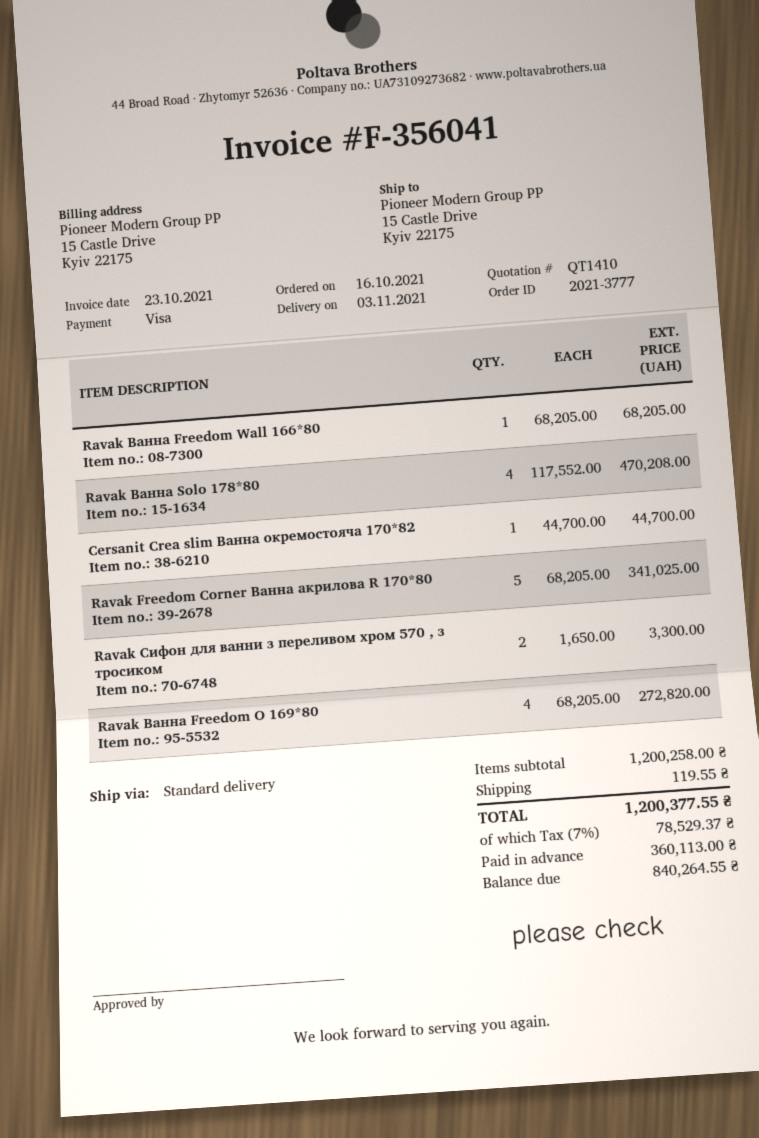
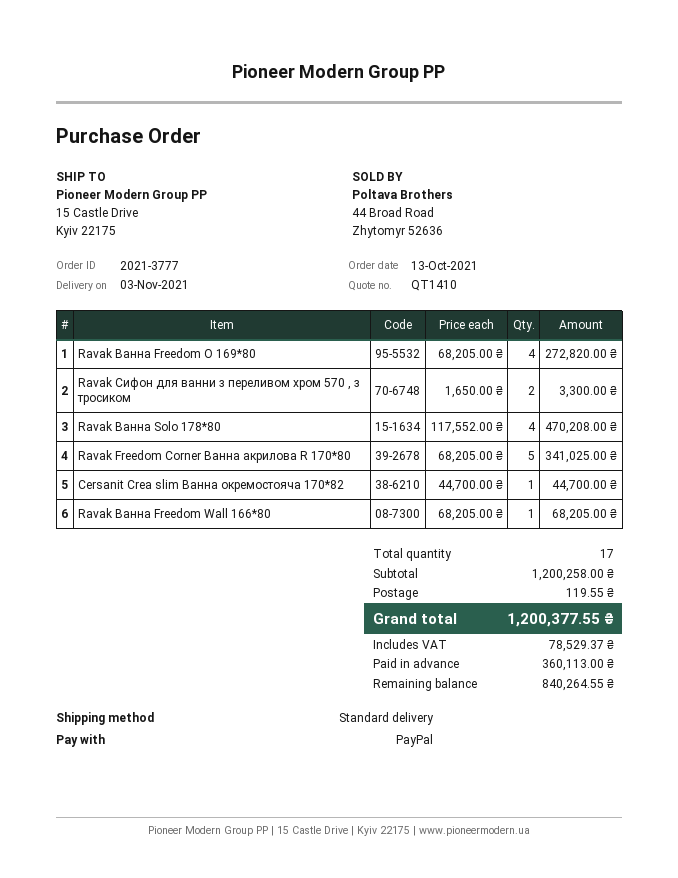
order date: 2021-10-16 -> 2021-10-13
payment method: Visa -> PayPal

